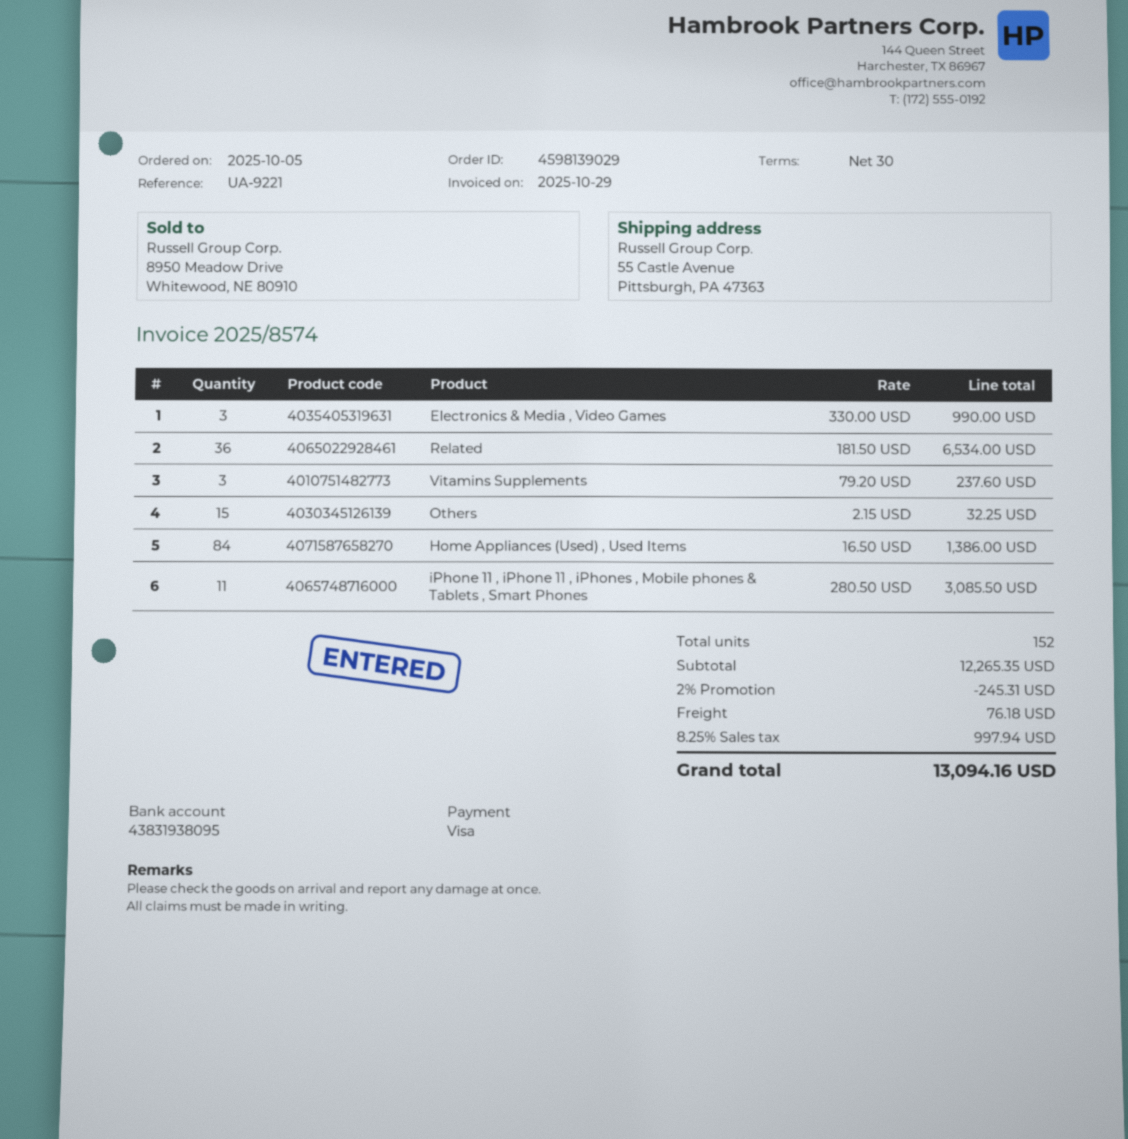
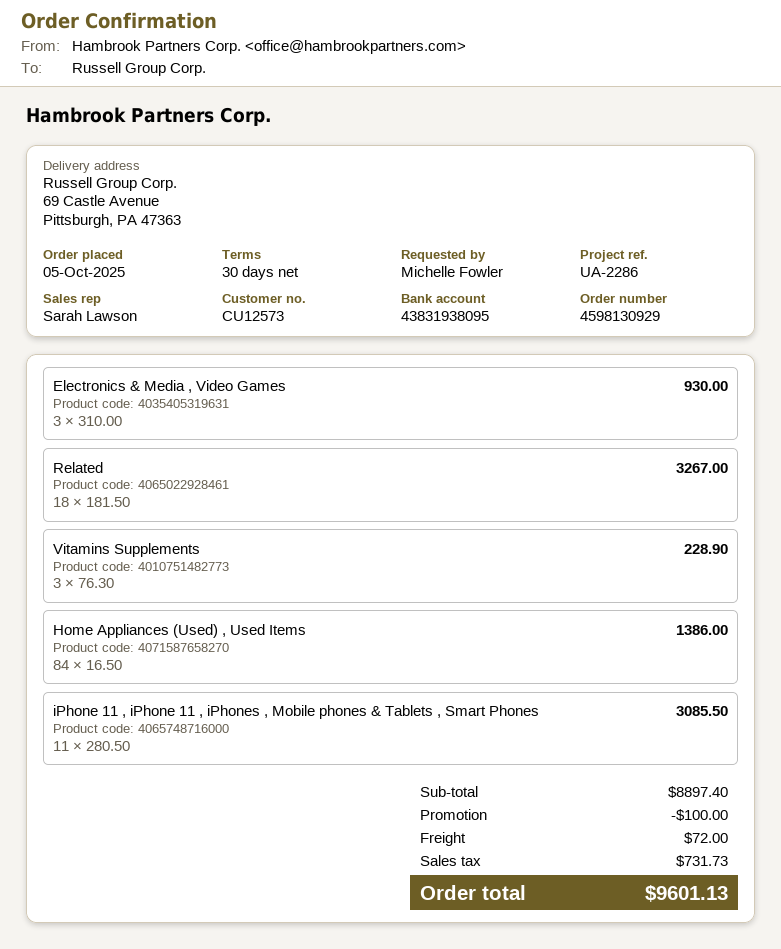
order number: 4598139029 -> 4598130929
reference: UA-9221 -> UA-2286
ship to: 55 Castle Avenue, Pittsburgh, PA 47363 -> 69 Castle Avenue, Pittsburgh, PA 47363
Electronics & Media , Video Games: 3 x 330.00 = 990.00 -> 3 x 310.00 = 930.00
Related: 36 x 181.50 = 6534.00 -> 18 x 181.50 = 3267.00
Vitamins Supplements: 3 x 79.20 = 237.60 -> 3 x 76.30 = 228.90
Others: 15 x 2.15 = 32.25 -> none
subtotal: 12265.35 -> 8897.40
discount: 245.31 -> 100.00
shipping: 76.18 -> 72.00
tax: 997.94 -> 731.73
total: 13094.16 -> 9601.13

